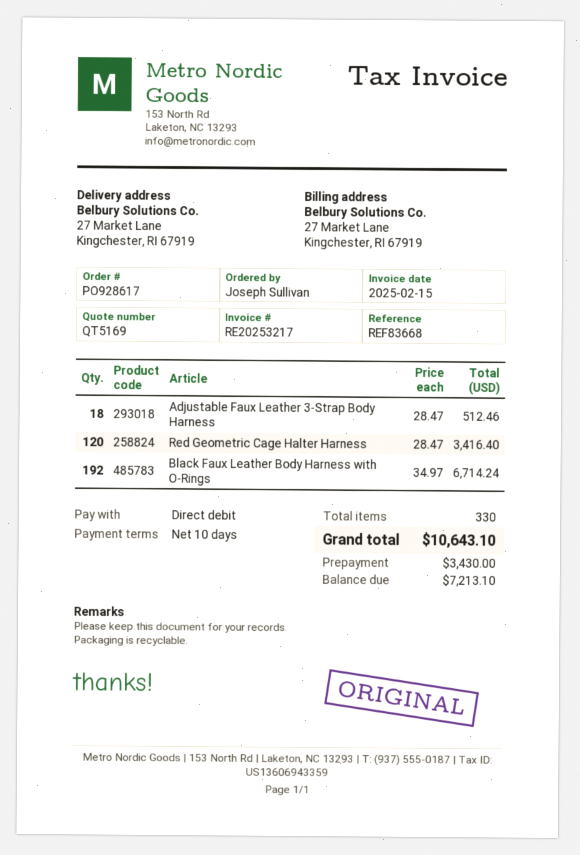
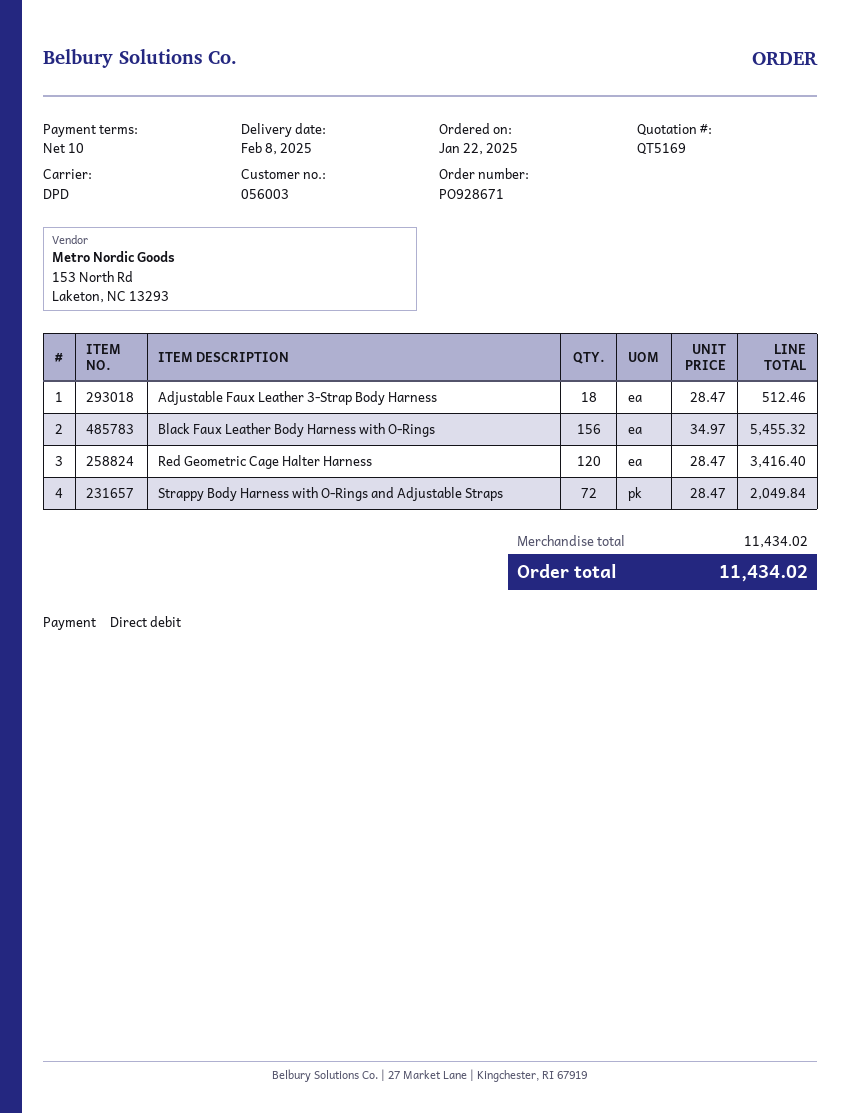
order number: PO928617 -> PO928671
Black Faux Leather Body Harness with O-Rings: 192 x 34.97 = 6714.24 -> 156 x 34.97 = 5455.32
Strappy Body Harness with O-Rings and Adjustable Straps: none -> 72 x 28.47 = 2049.84
total: 10643.10 -> 11434.02

